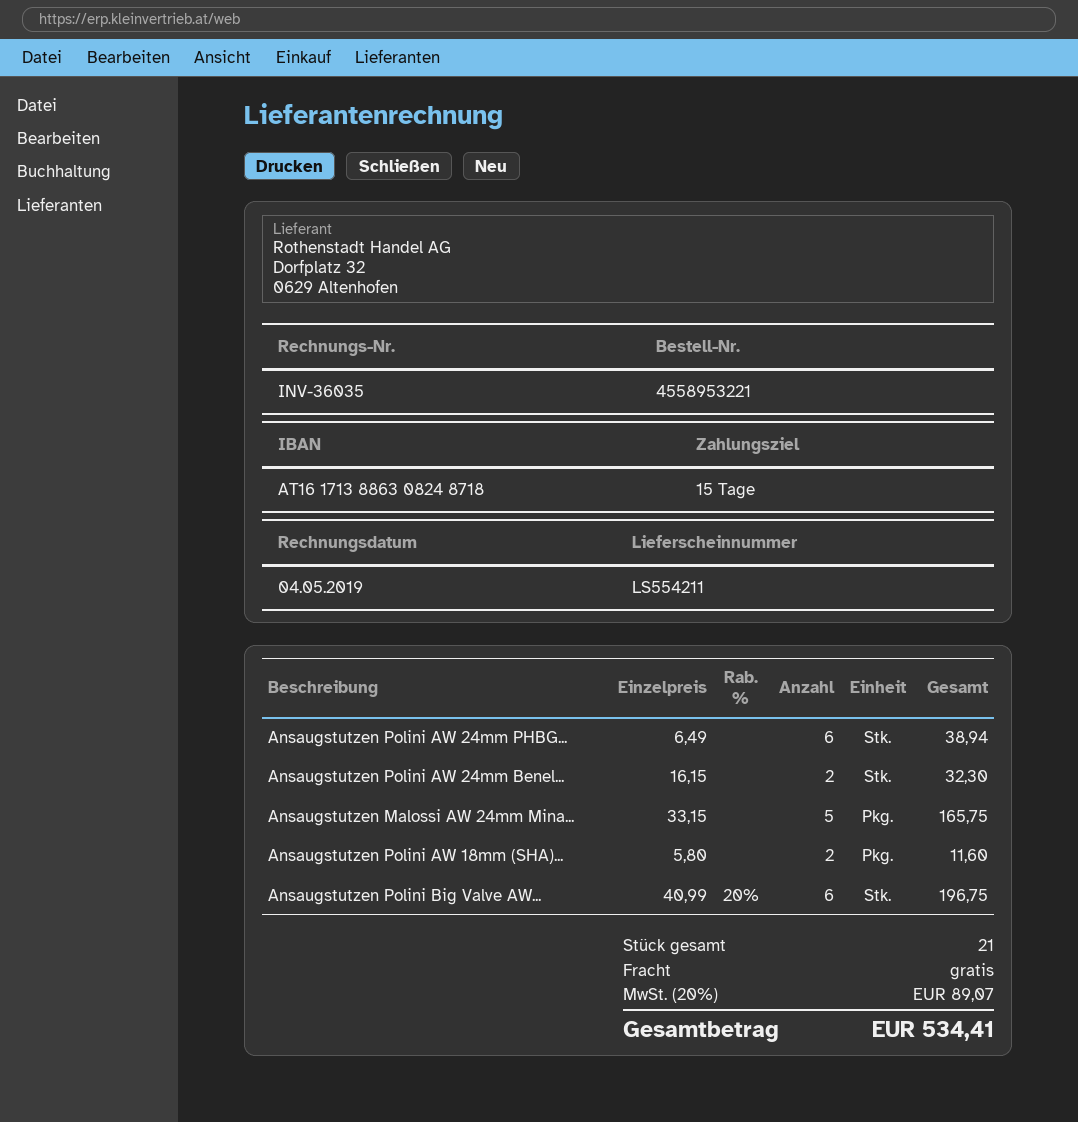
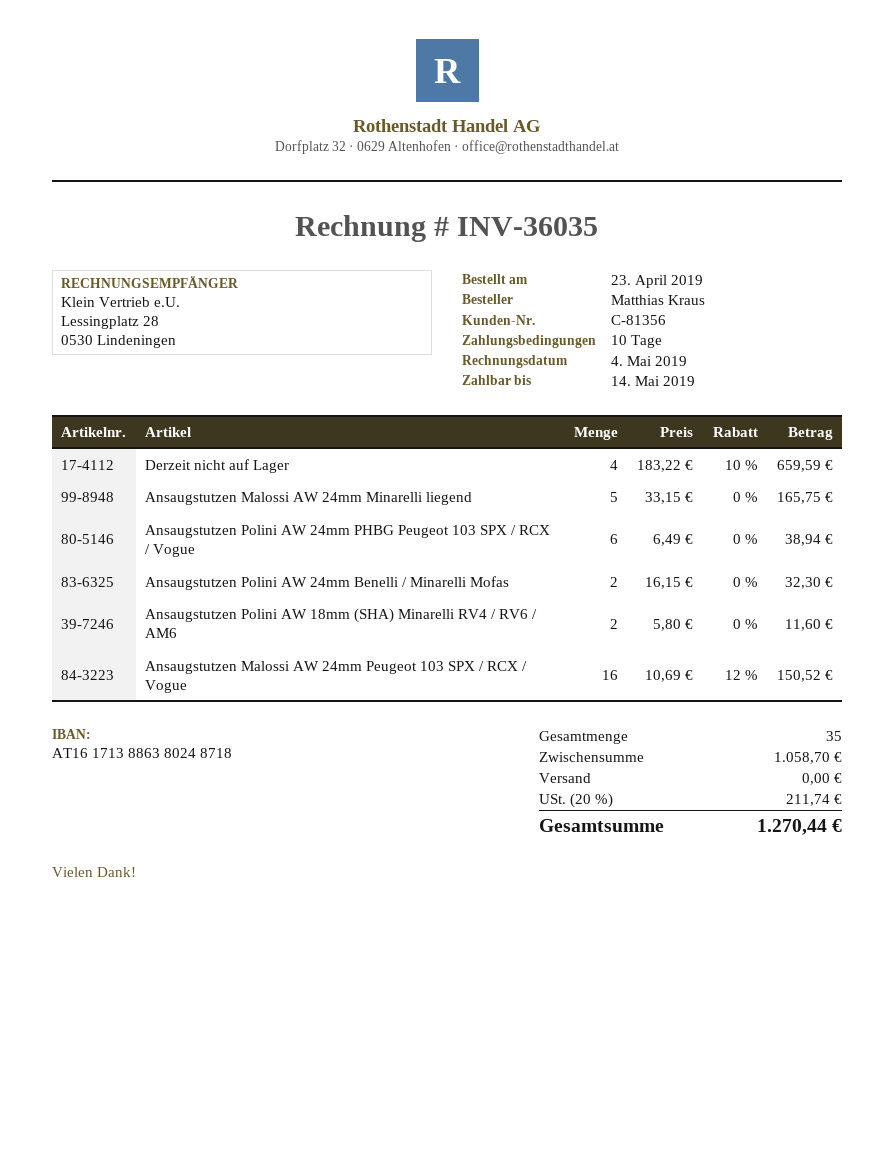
payment terms: 15 days -> 10 days
bank account: AT161713886308248718 -> AT161713886380248718
Ansaugstutzen Polini Big Valve AW...: 6 x 40.99 - 20% = 196.75 -> none
Derzeit nicht auf Lager: none -> 4 x 183.22 - 10% = 659.59
Ansaugstutzen Malossi AW 24mm Peugeot 103 SPX / RCX / Vogue: none -> 16 x 10.69 - 12% = 150.52
total quantity: 21 -> 35
tax: 20% = 89.07 -> 20% = 211.74
total: 534.41 -> 1270.44

